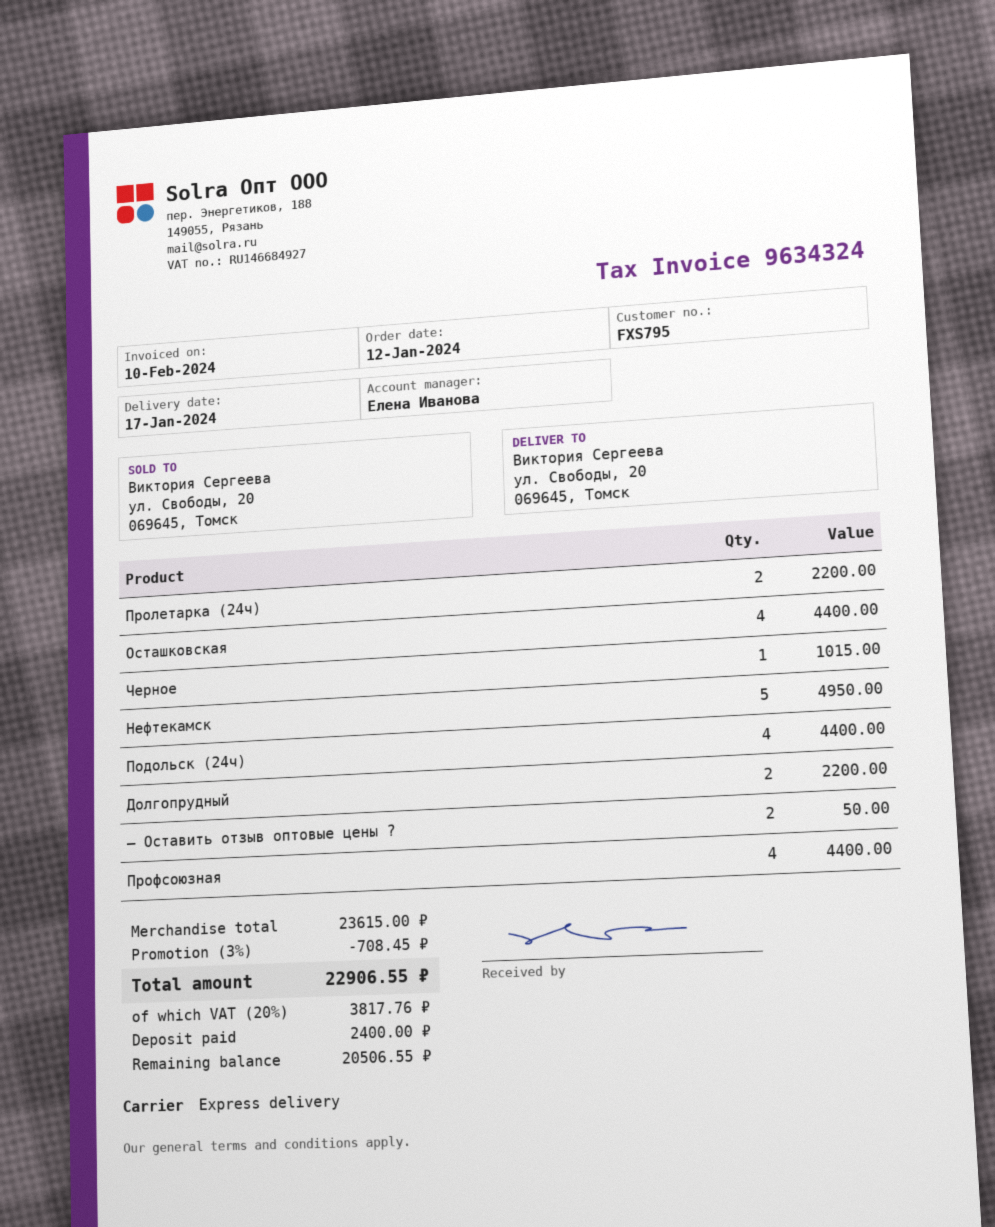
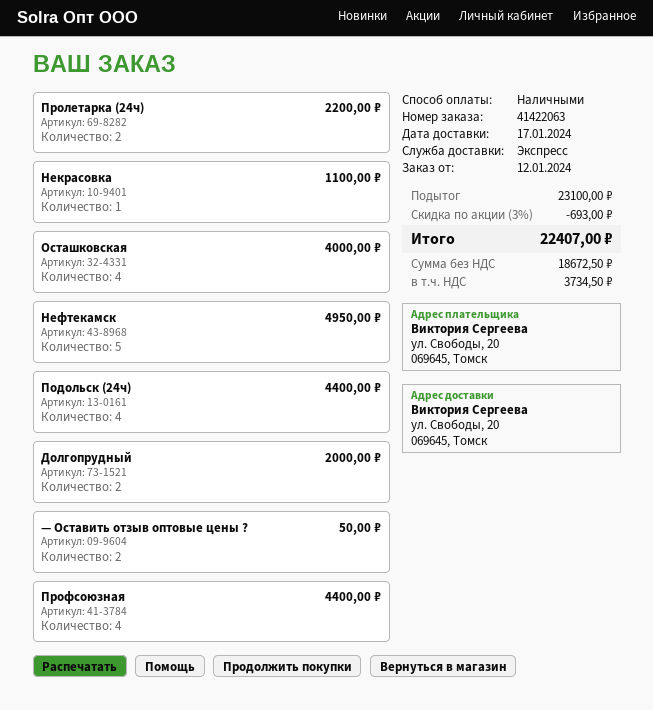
Осташковская: 4 for 4400.00 -> 4 for 4000.00
Черное: 1 for 1015.00 -> none
Долгопрудный: 2 for 2200.00 -> 2 for 2000.00
Некрасовка: none -> 1 for 1100.00
subtotal: 23615.00 -> 23100.00
discount: 3% = 708.45 -> 3% = 693.00
tax: 3817.76 -> 3734.50
total: 22906.55 -> 22407.00

